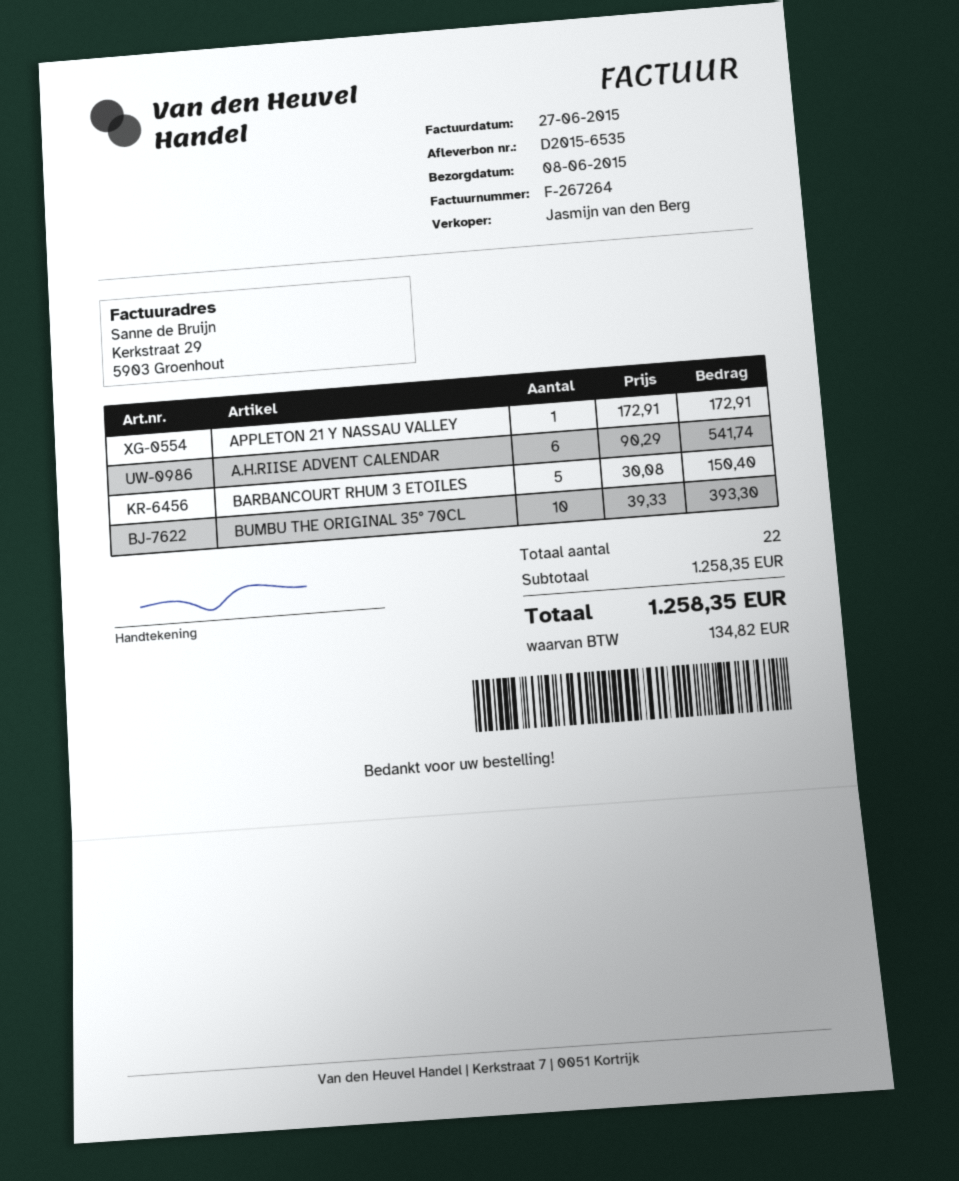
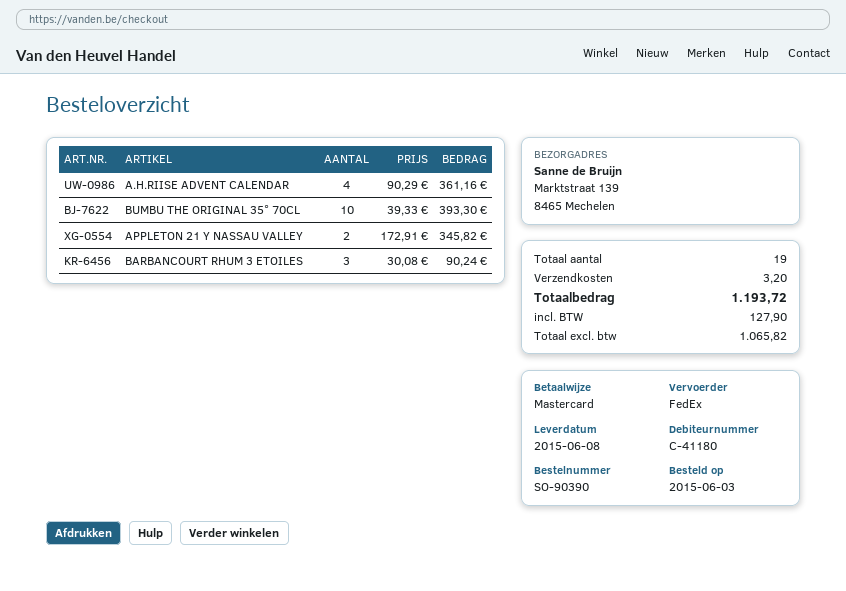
APPLETON 21 Y NASSAU VALLEY: 1 x 172.91 = 172.91 -> 2 x 172.91 = 345.82
A.H.RIISE ADVENT CALENDAR: 6 x 90.29 = 541.74 -> 4 x 90.29 = 361.16
BARBANCOURT RHUM 3 ETOILES: 5 x 30.08 = 150.40 -> 3 x 30.08 = 90.24
total quantity: 22 -> 19
shipping: none -> 3.20
tax: 134.82 -> 127.90
total: 1258.35 -> 1193.72

